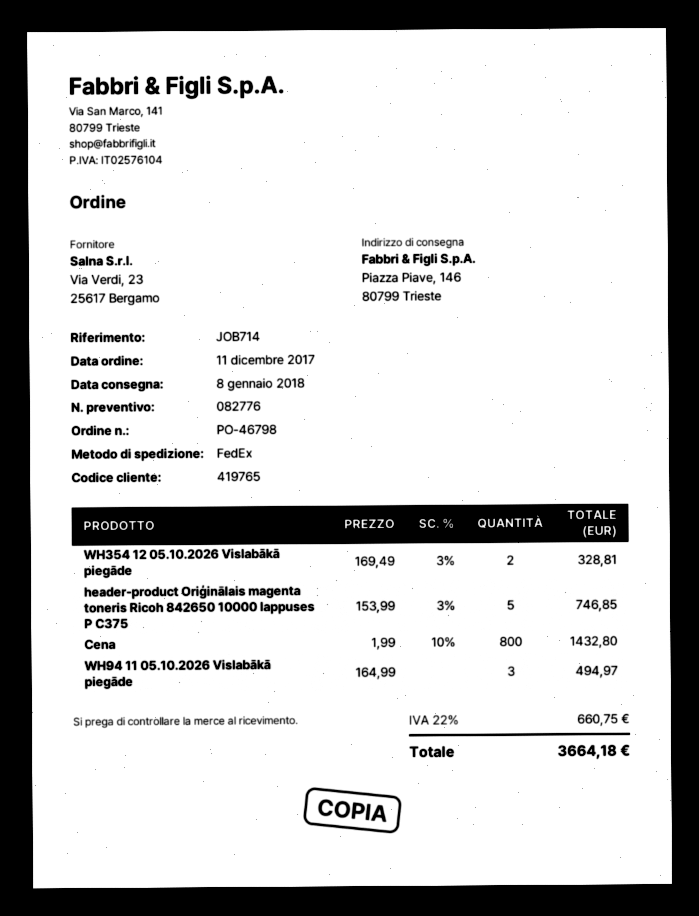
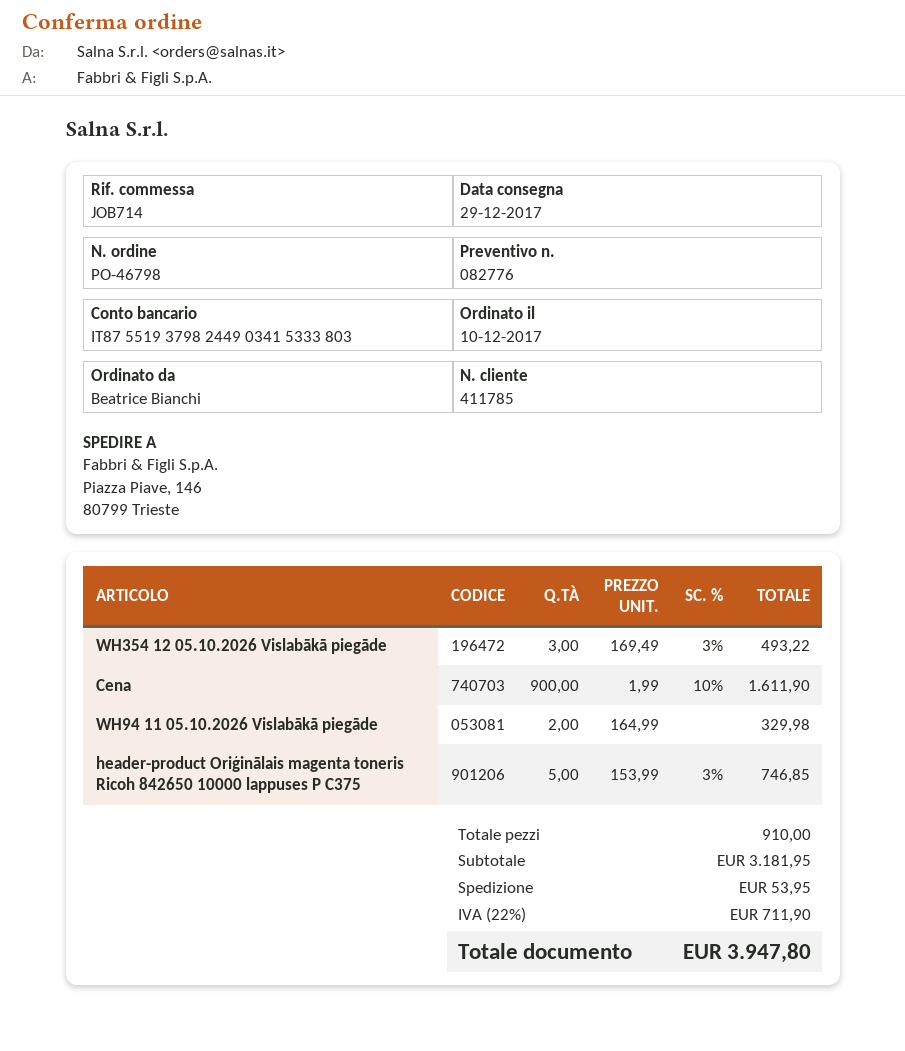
order date: 2017-12-11 -> 2017-12-10
delivery date: 2018-01-08 -> 2017-12-29
customer number: 419765 -> 411785
WH354 12 05.10.2026 Vislabākā piegāde: 2 x 169.49 - 3% = 328.81 -> 3 x 169.49 - 3% = 493.22
Cena: 800 x 1.99 - 10% = 1432.80 -> 900 x 1.99 - 10% = 1611.90
WH94 11 05.10.2026 Vislabākā piegāde: 3 x 164.99 = 494.97 -> 2 x 164.99 = 329.98
shipping: none -> 53.95
tax: 22% = 660.75 -> 22% = 711.90
total: 3664.18 -> 3947.80

